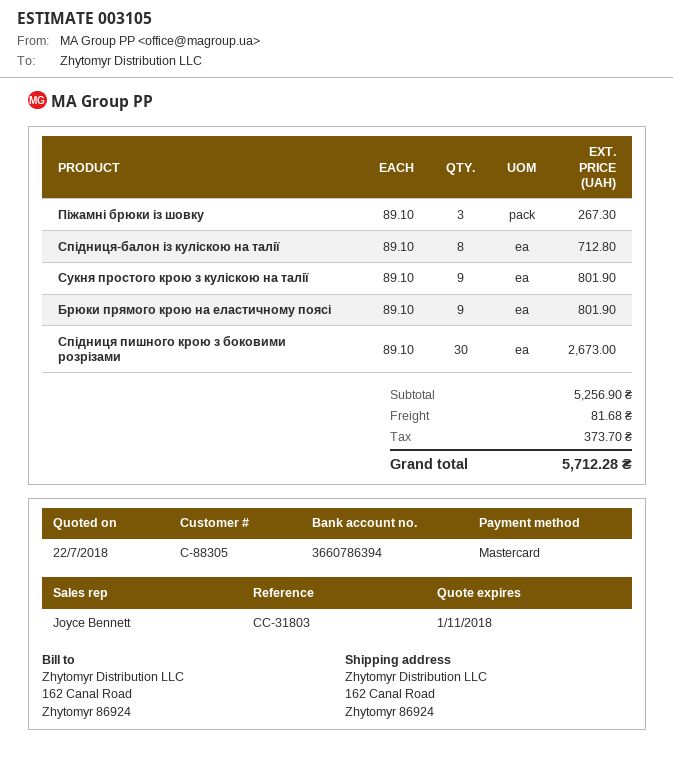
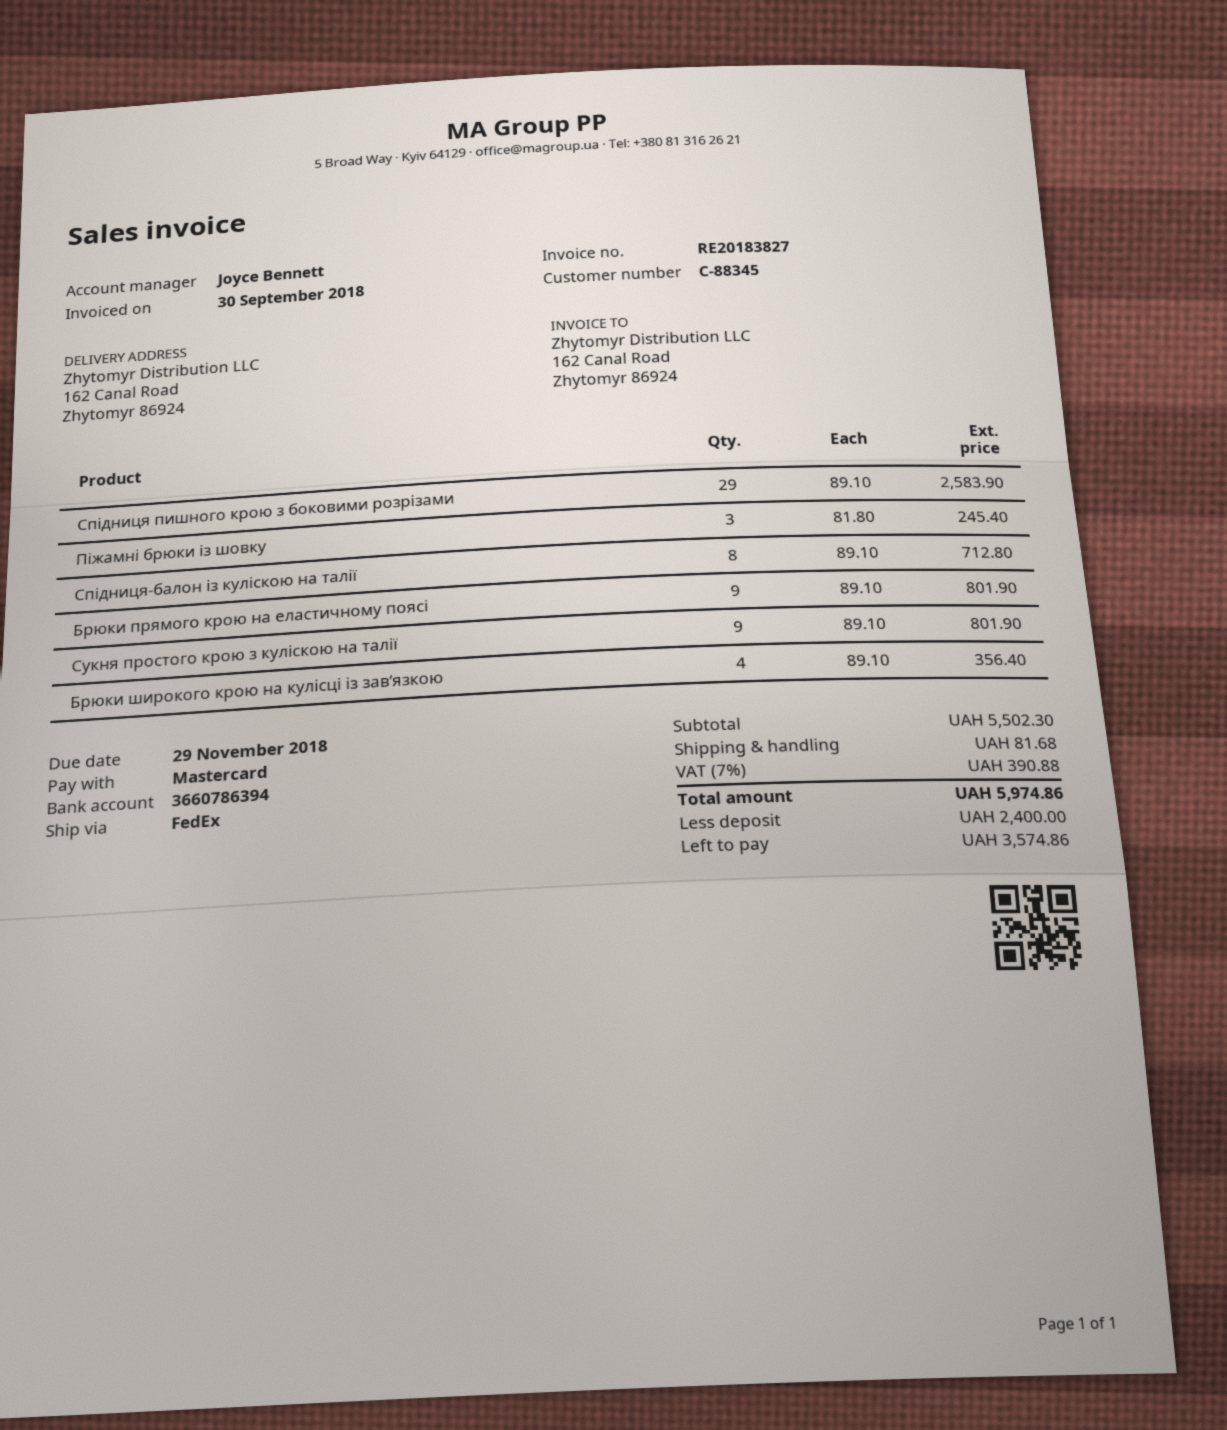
customer number: C-88305 -> C-88345
Піжамні брюки із шовку: 3 x 89.10 = 267.30 -> 3 x 81.80 = 245.40
Спідниця пишного крою з боковими розрізами: 30 x 89.10 = 2673.00 -> 29 x 89.10 = 2583.90
Брюки широкого крою на кулісці із зав’язкою: none -> 4 x 89.10 = 356.40
subtotal: 5256.90 -> 5502.30
tax: 373.70 -> 390.88
total: 5712.28 -> 5974.86

